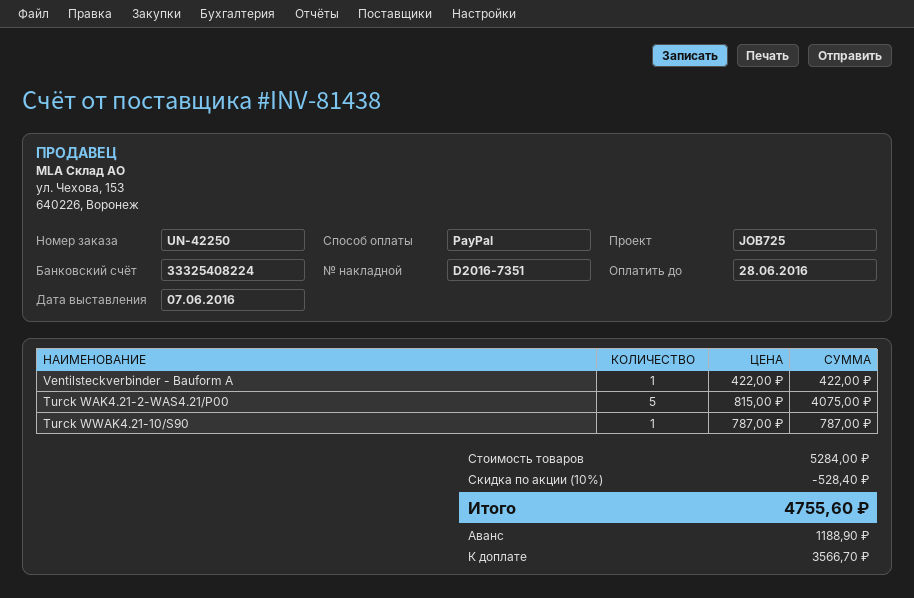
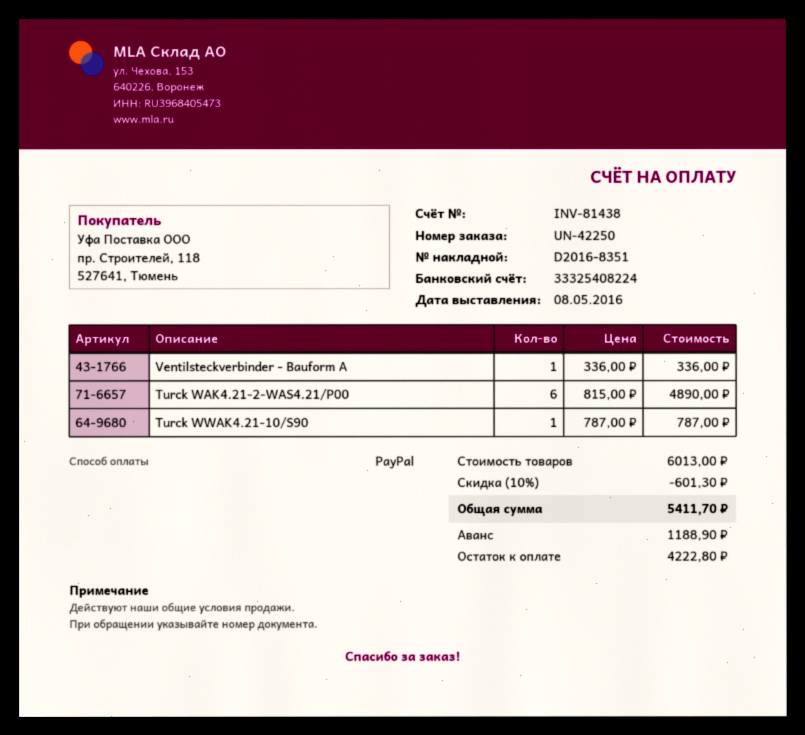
delivery note number: D2016-7351 -> D2016-8351
invoice date: 2016-06-07 -> 2016-05-08
Ventilsteckverbinder - Bauform A: 1 x 422.00 = 422.00 -> 1 x 336.00 = 336.00
Turck WAK4.21-2-WAS4.21/P00: 5 x 815.00 = 4075.00 -> 6 x 815.00 = 4890.00
subtotal: 5284.00 -> 6013.00
discount: 10% = 528.40 -> 10% = 601.30
total: 4755.60 -> 5411.70
balance: 3566.70 -> 4222.80

